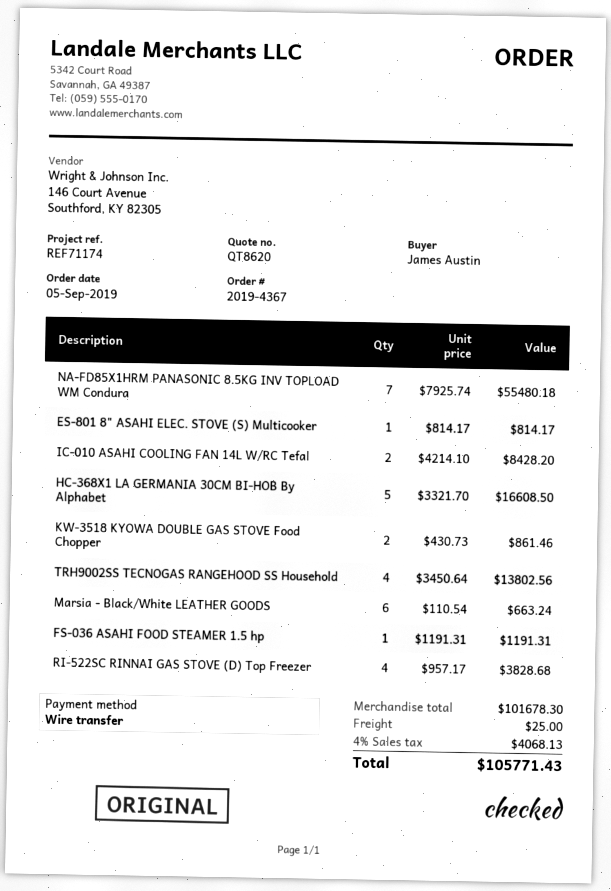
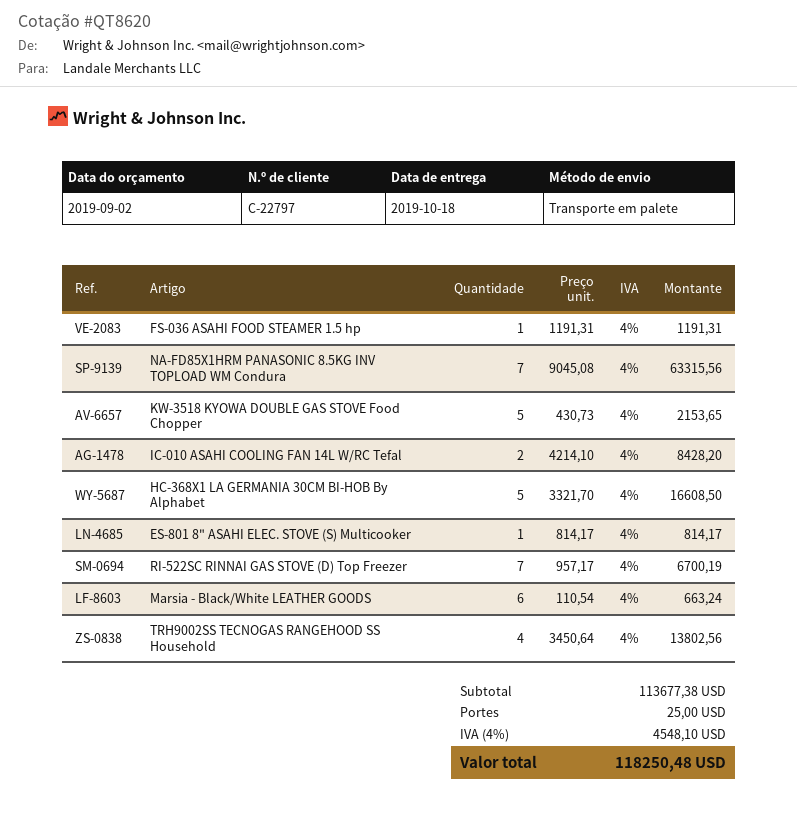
NA-FD85X1HRM PANASONIC 8.5KG INV TOPLOAD WM Condura: 7 x 7925.74 = 55480.18 -> 7 x 9045.08 = 63315.56
KW-3518 KYOWA DOUBLE GAS STOVE Food Chopper: 2 x 430.73 = 861.46 -> 5 x 430.73 = 2153.65
RI-522SC RINNAI GAS STOVE (D) Top Freezer: 4 x 957.17 = 3828.68 -> 7 x 957.17 = 6700.19
subtotal: 101678.30 -> 113677.38
tax: 4% = 4068.13 -> 4% = 4548.10
total: 105771.43 -> 118250.48

